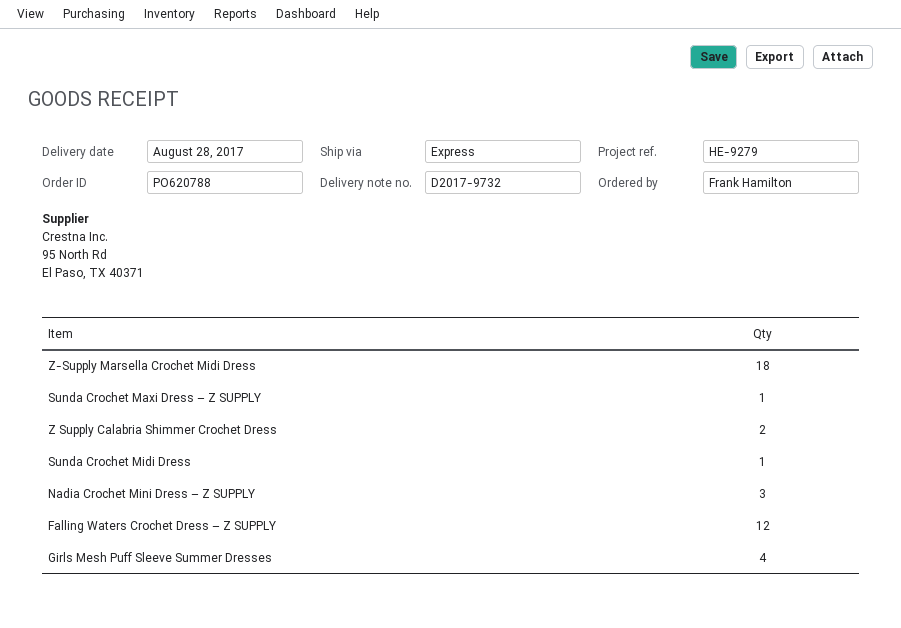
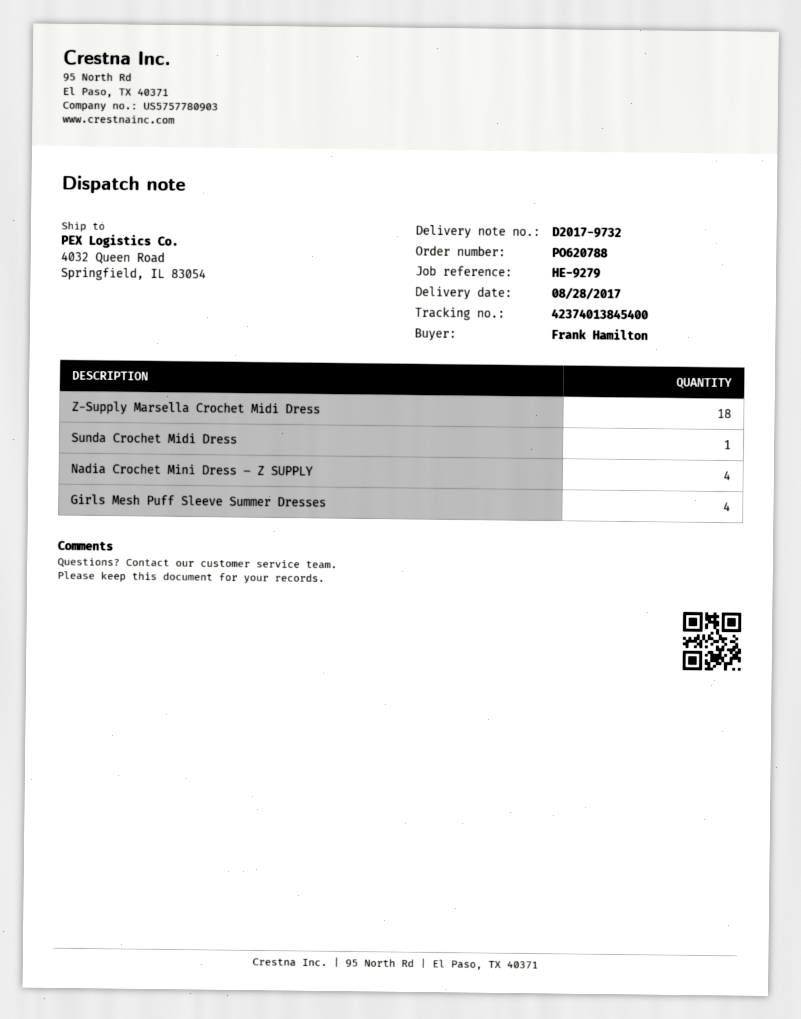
Sunda Crochet Maxi Dress – Z SUPPLY: 1 -> none
Z Supply Calabria Shimmer Crochet Dress: 2 -> none
Nadia Crochet Mini Dress – Z SUPPLY: 3 -> 4
Falling Waters Crochet Dress – Z SUPPLY: 12 -> none

